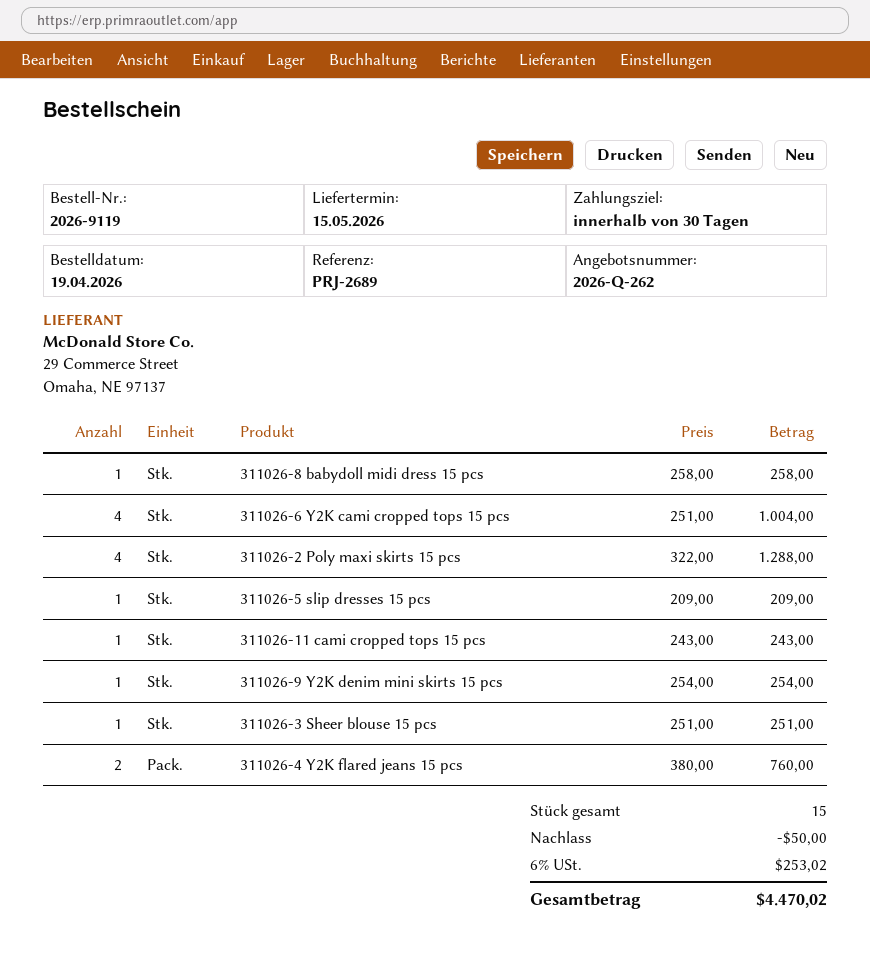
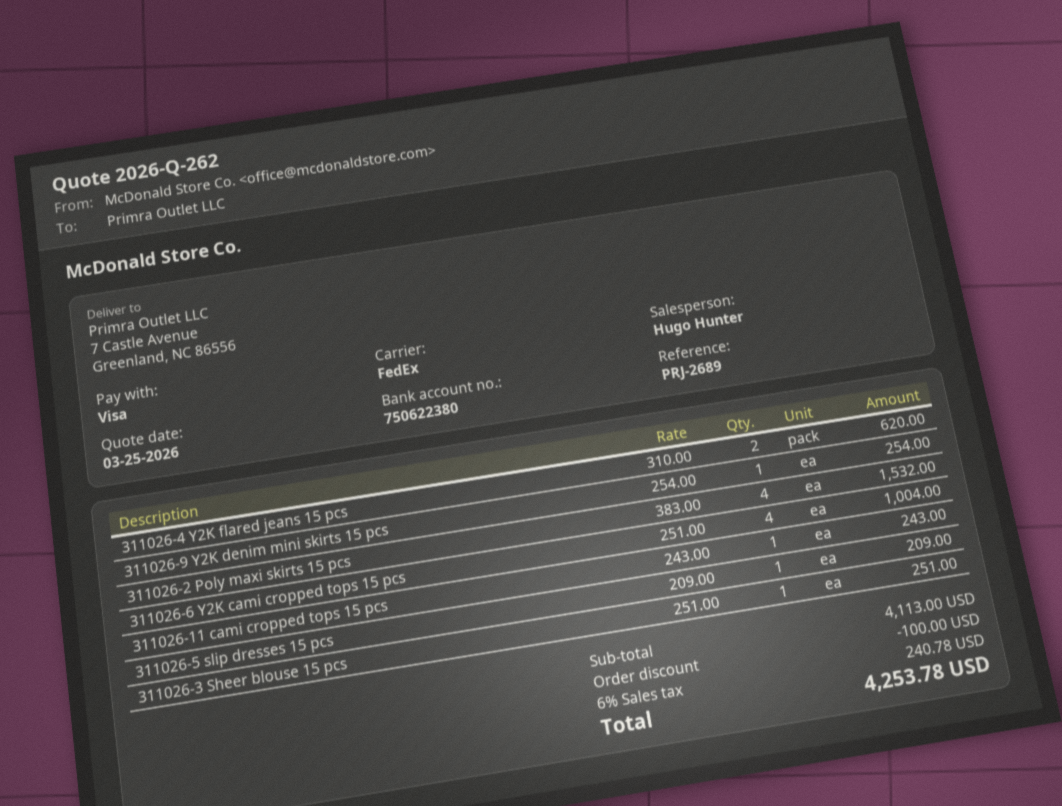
311026-8 babydoll midi dress 15 pcs: 1 x 258.00 = 258.00 -> none
311026-2 Poly maxi skirts 15 pcs: 4 x 322.00 = 1288.00 -> 4 x 383.00 = 1532.00
311026-4 Y2K flared jeans 15 pcs: 2 x 380.00 = 760.00 -> 2 x 310.00 = 620.00
discount: 50.00 -> 100.00
tax: 6% = 253.02 -> 6% = 240.78
total: 4470.02 -> 4253.78

